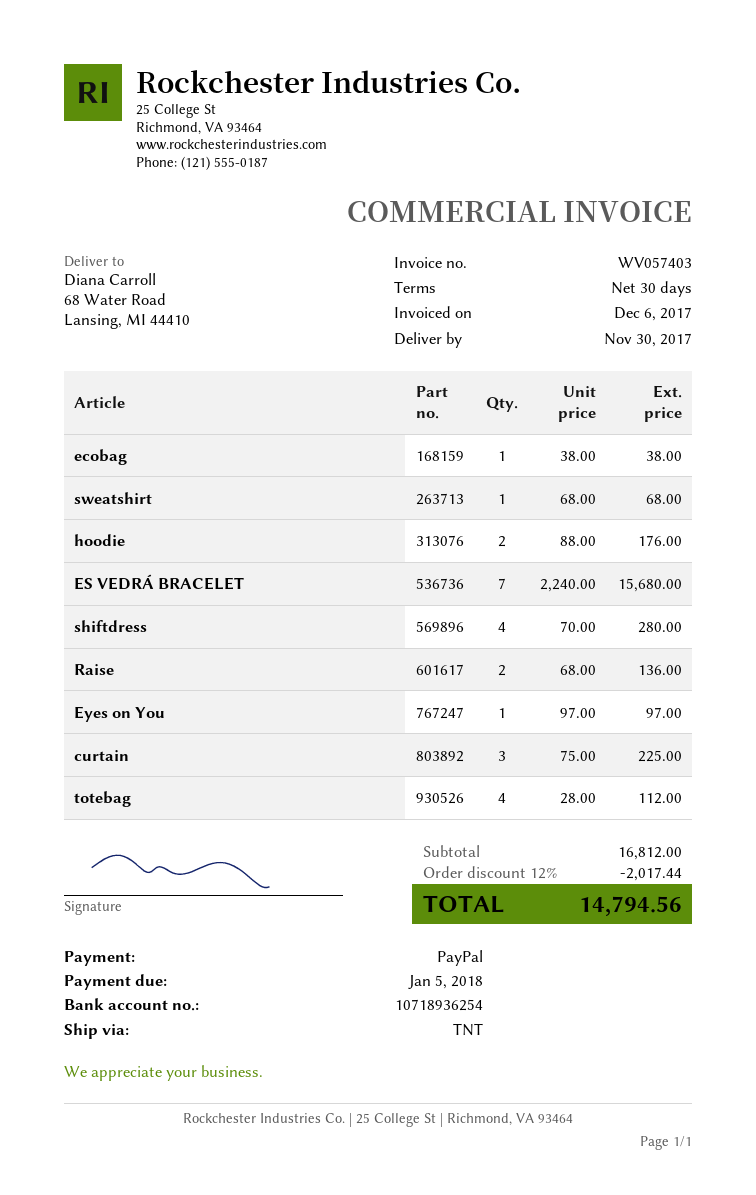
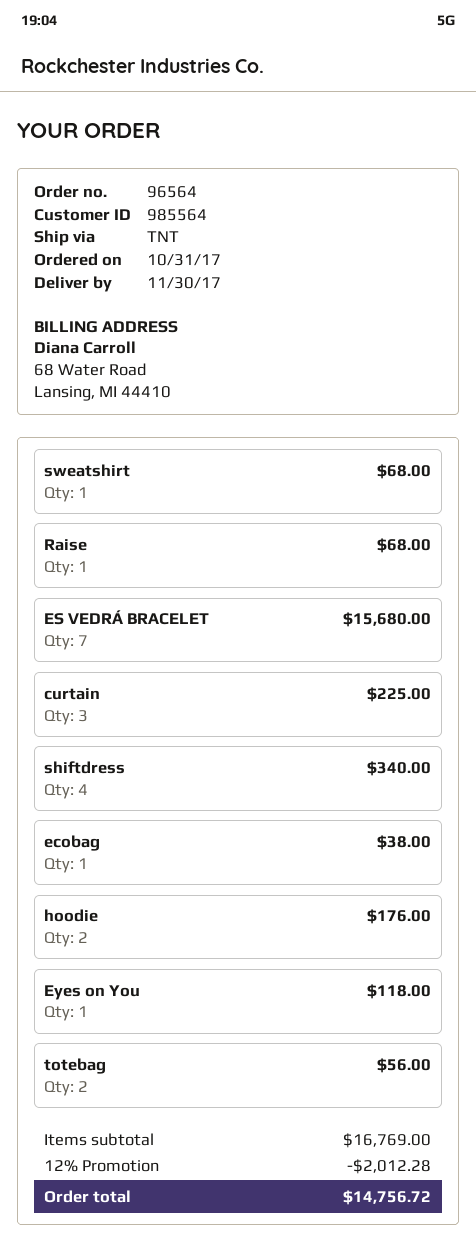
shiftdress: 4 for 280.00 -> 4 for 340.00
Raise: 2 for 136.00 -> 1 for 68.00
Eyes on You: 1 for 97.00 -> 1 for 118.00
totebag: 4 for 112.00 -> 2 for 56.00
subtotal: 16812.00 -> 16769.00
discount: 12% = 2017.44 -> 12% = 2012.28
total: 14794.56 -> 14756.72

